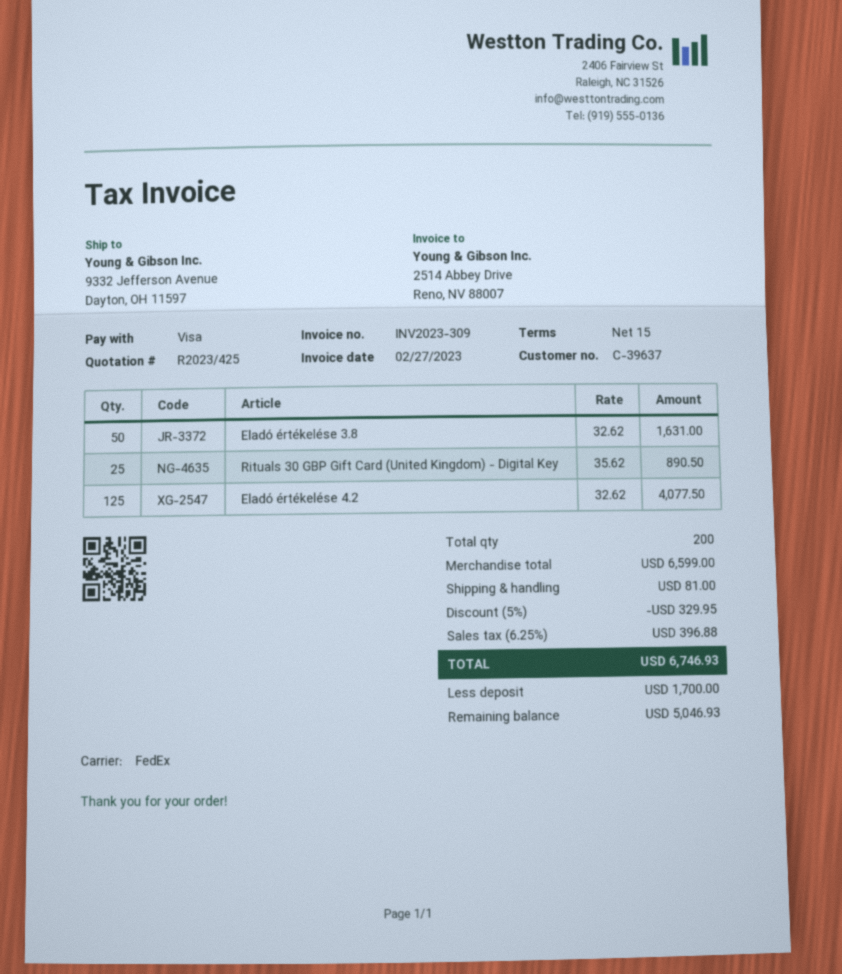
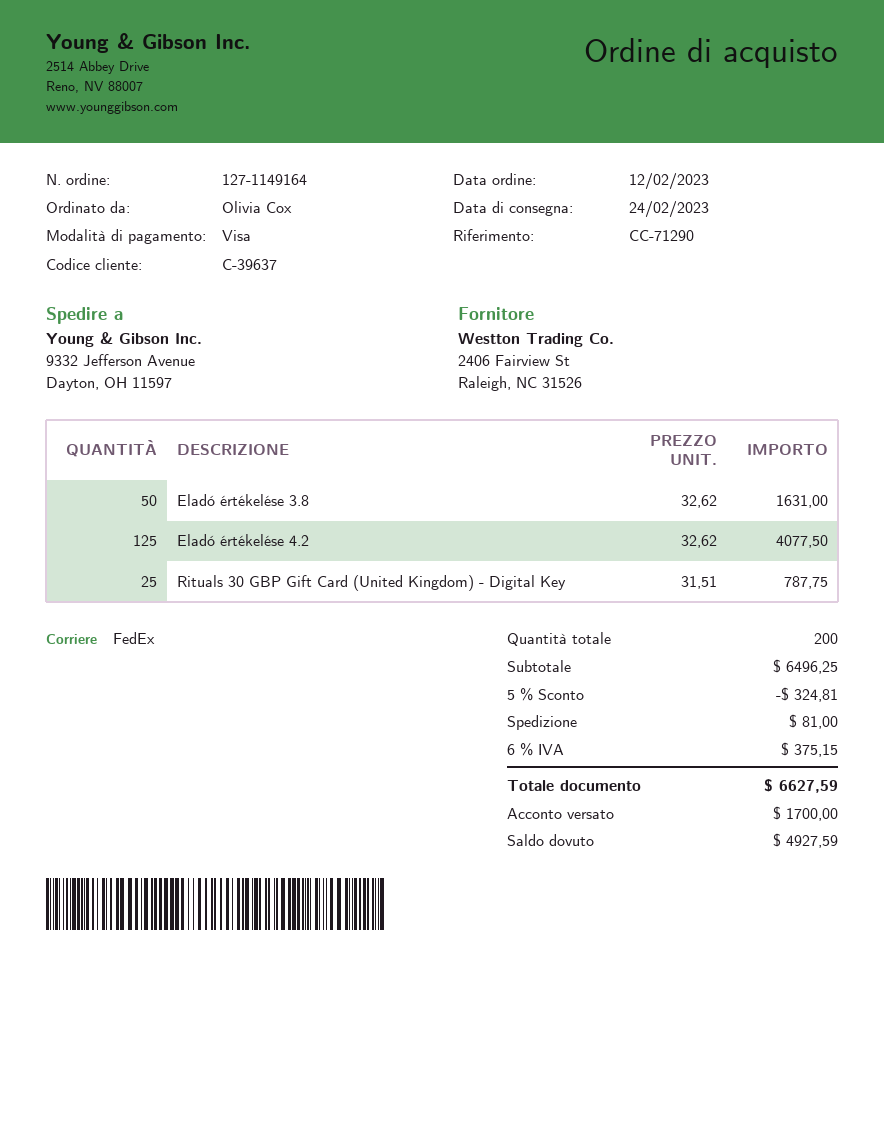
Rituals 30 GBP Gift Card (United Kingdom) - Digital Key: 25 x 35.62 = 890.50 -> 25 x 31.51 = 787.75
subtotal: 6599.00 -> 6496.25
discount: 5% = 329.95 -> 5% = 324.81
tax: 6.25% = 396.88 -> 6% = 375.15
total: 6746.93 -> 6627.59
balance: 5046.93 -> 4927.59

